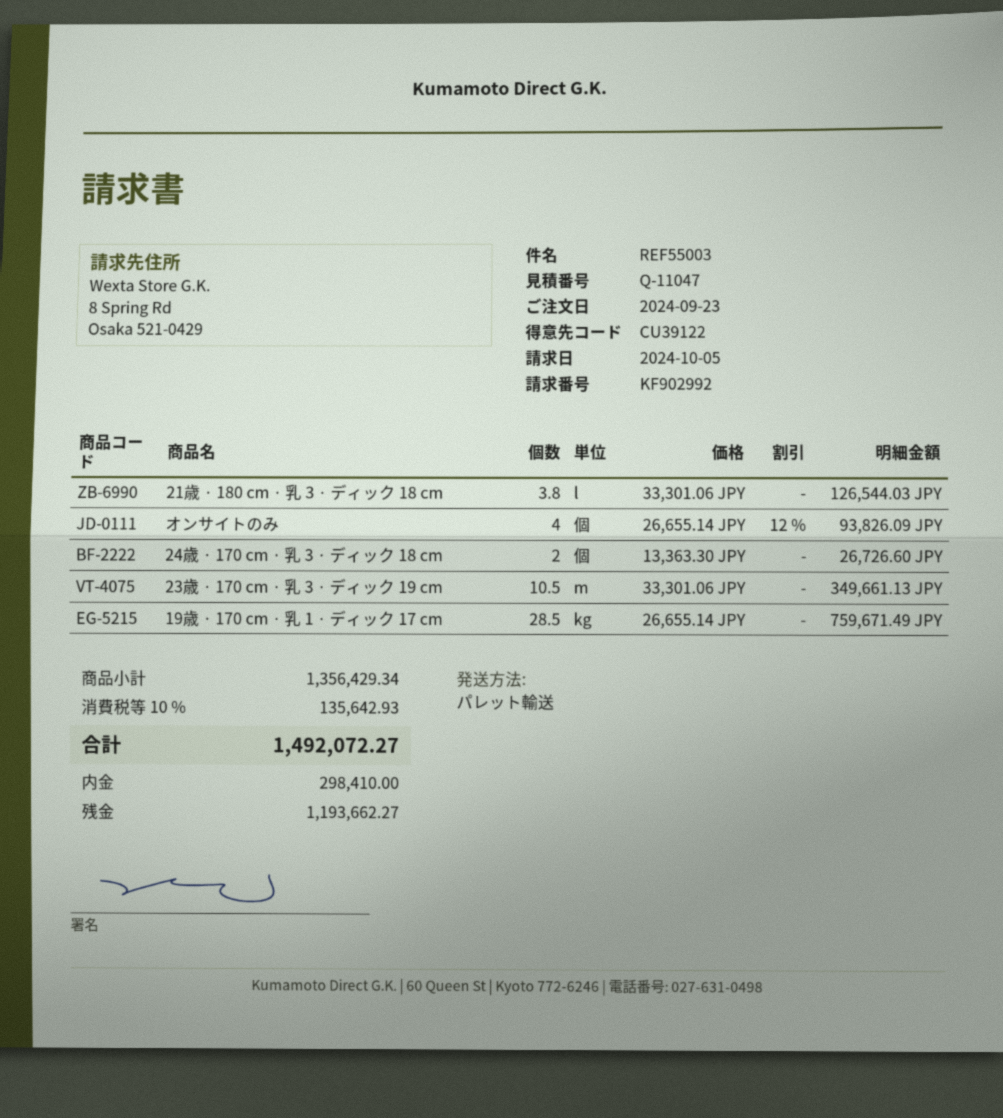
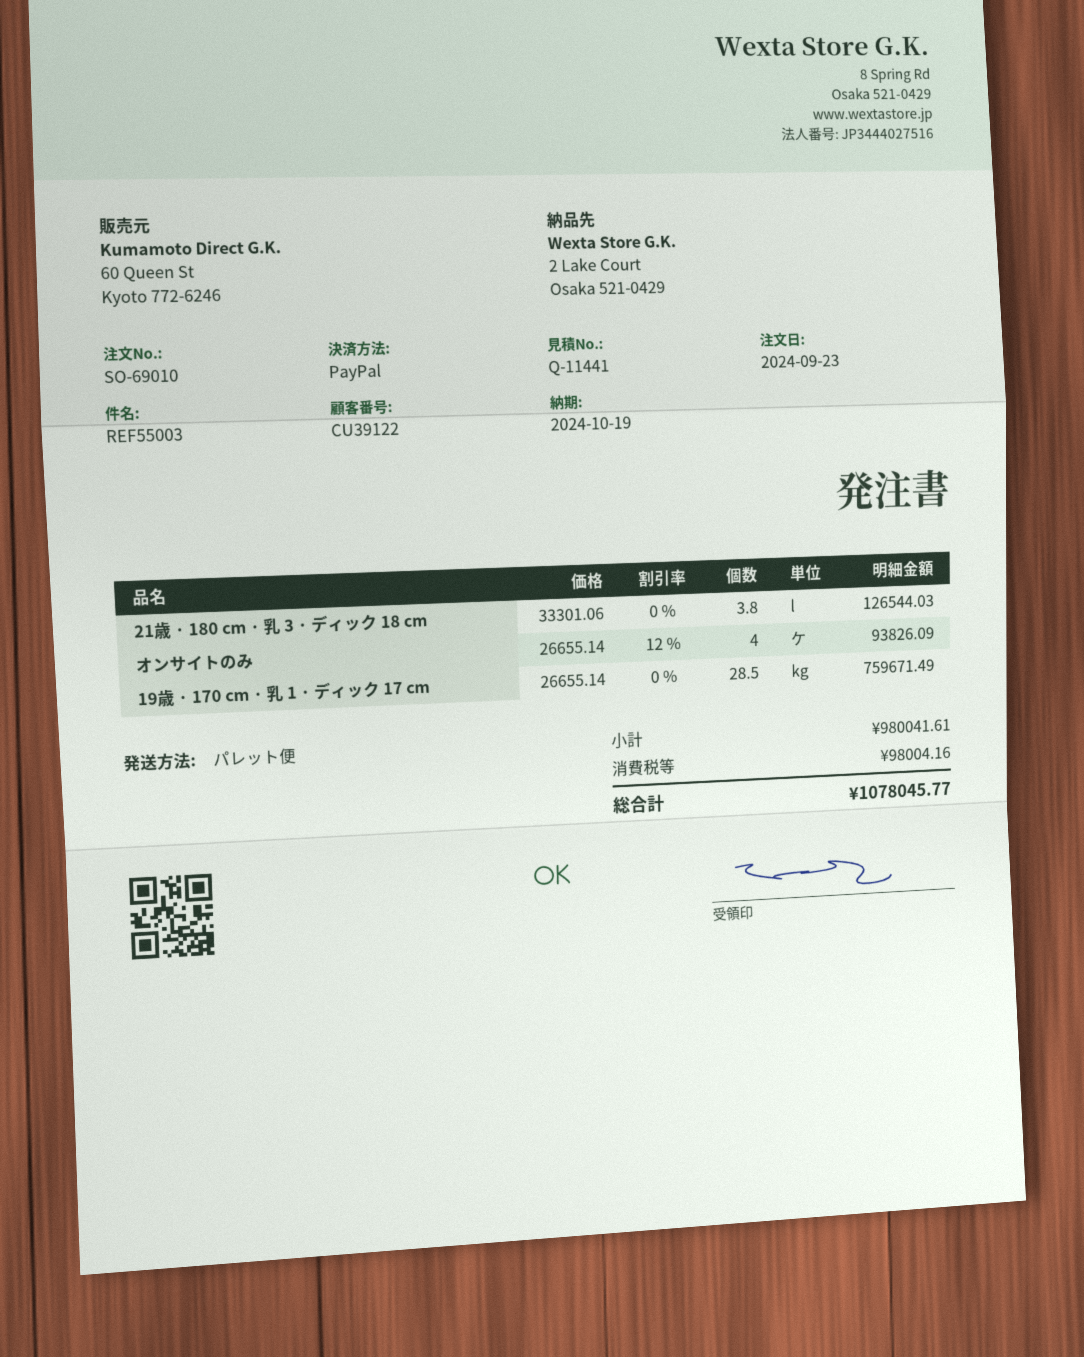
quote number: Q-11047 -> Q-11441
24歳 · 170 cm · 乳 3 · ディック 18 cm: 2 x 13363.30 = 26726.60 -> none
23歳 · 170 cm · 乳 3 · ディック 19 cm: 10.5 x 33301.06 = 349661.13 -> none
subtotal: 1356429.34 -> 980041.61
tax: 135642.93 -> 98004.16
total: 1492072.27 -> 1078045.77

